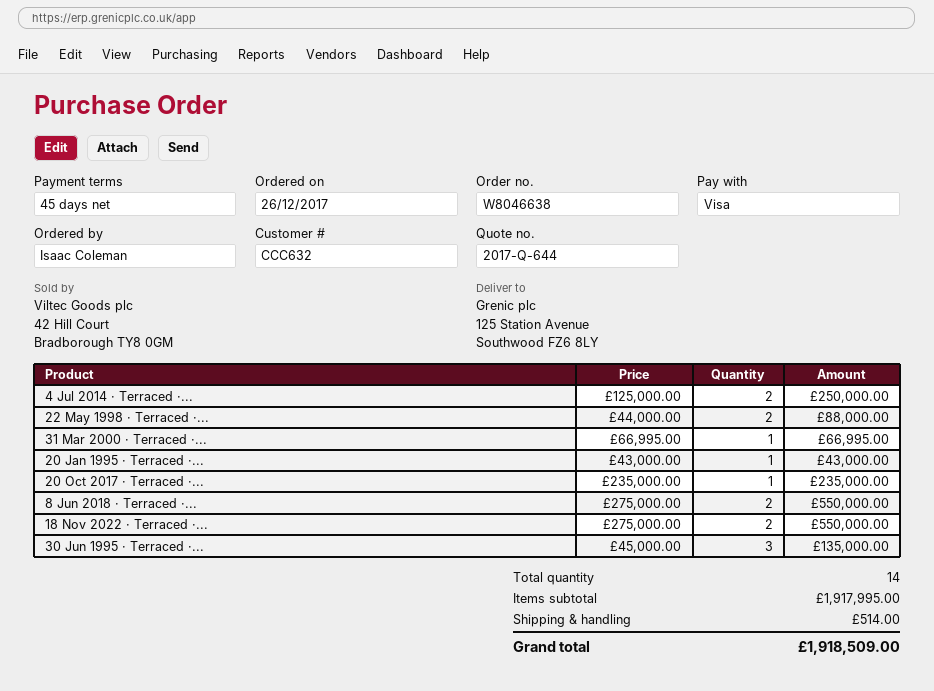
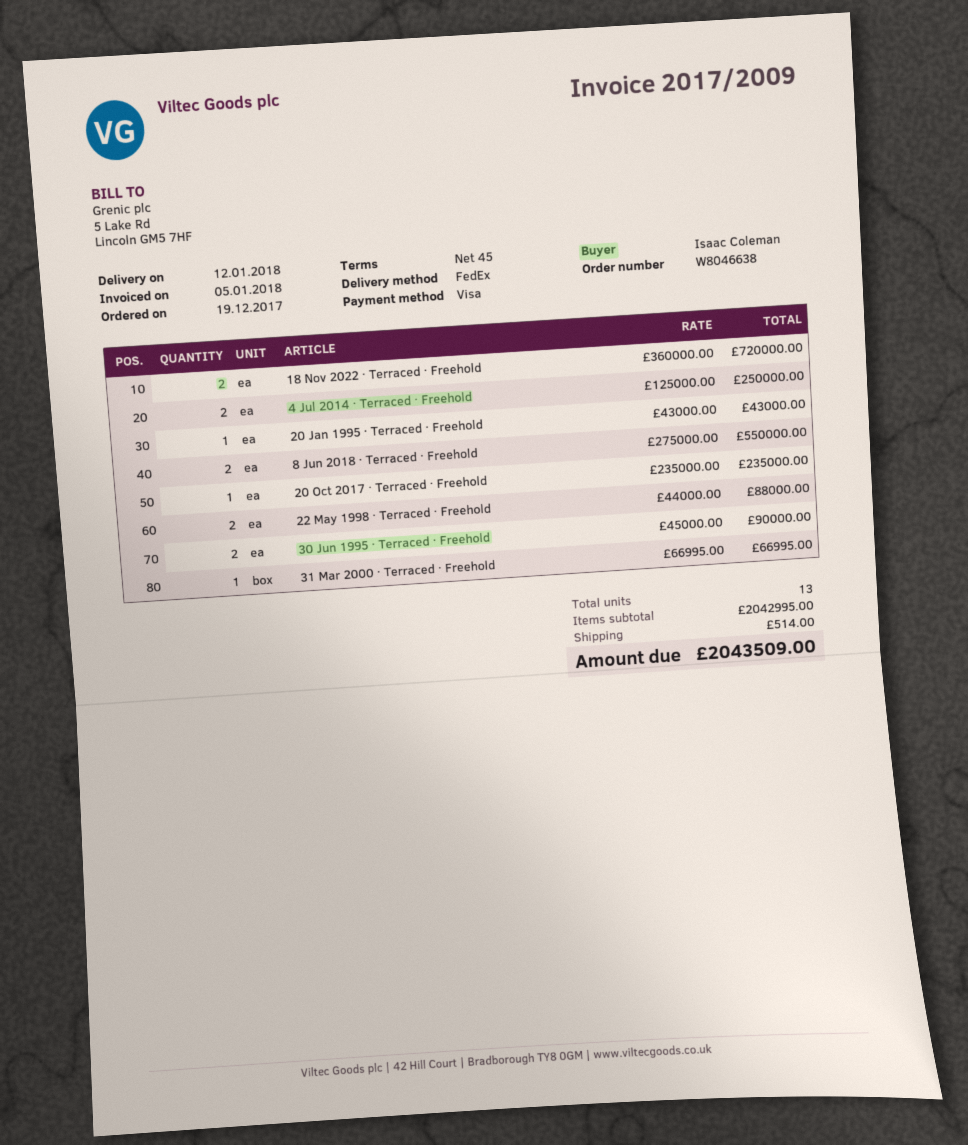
order date: 2017-12-26 -> 2017-12-19
18 Nov 2022 · Terraced ·...: 2 x 275000.00 = 550000.00 -> 2 x 360000.00 = 720000.00
30 Jun 1995 · Terraced ·...: 3 x 45000.00 = 135000.00 -> 2 x 45000.00 = 90000.00
total quantity: 14 -> 13
subtotal: 1917995.00 -> 2042995.00
total: 1918509.00 -> 2043509.00

